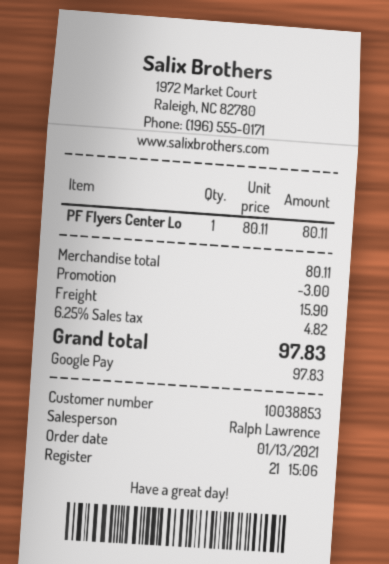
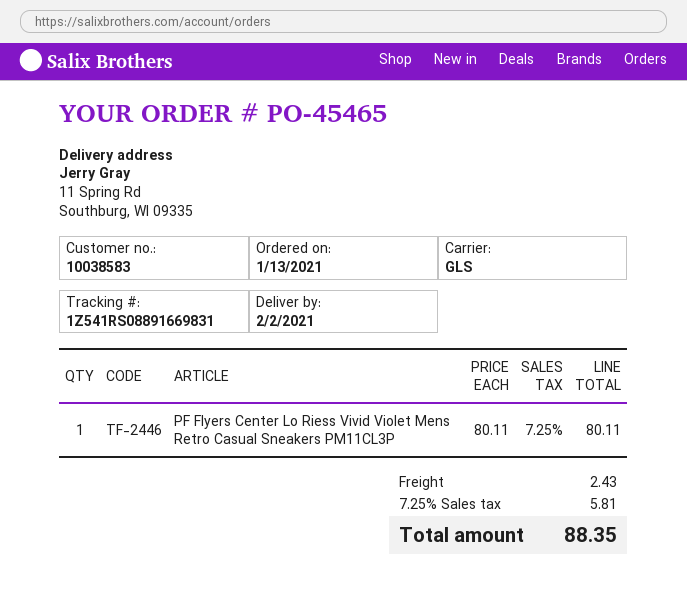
customer number: 10038853 -> 10038583
discount: 3.00 -> none
shipping: 15.90 -> 2.43
tax: 6.25% = 4.82 -> 7.25% = 5.81
total: 97.83 -> 88.35

